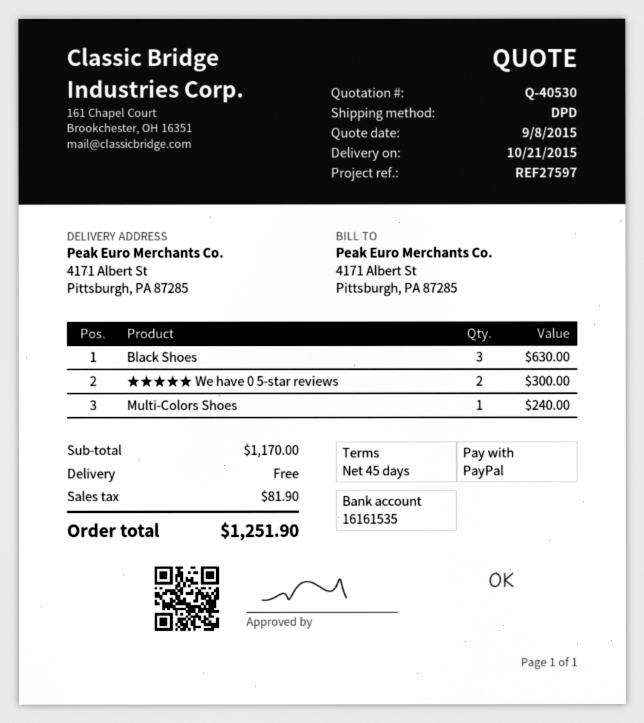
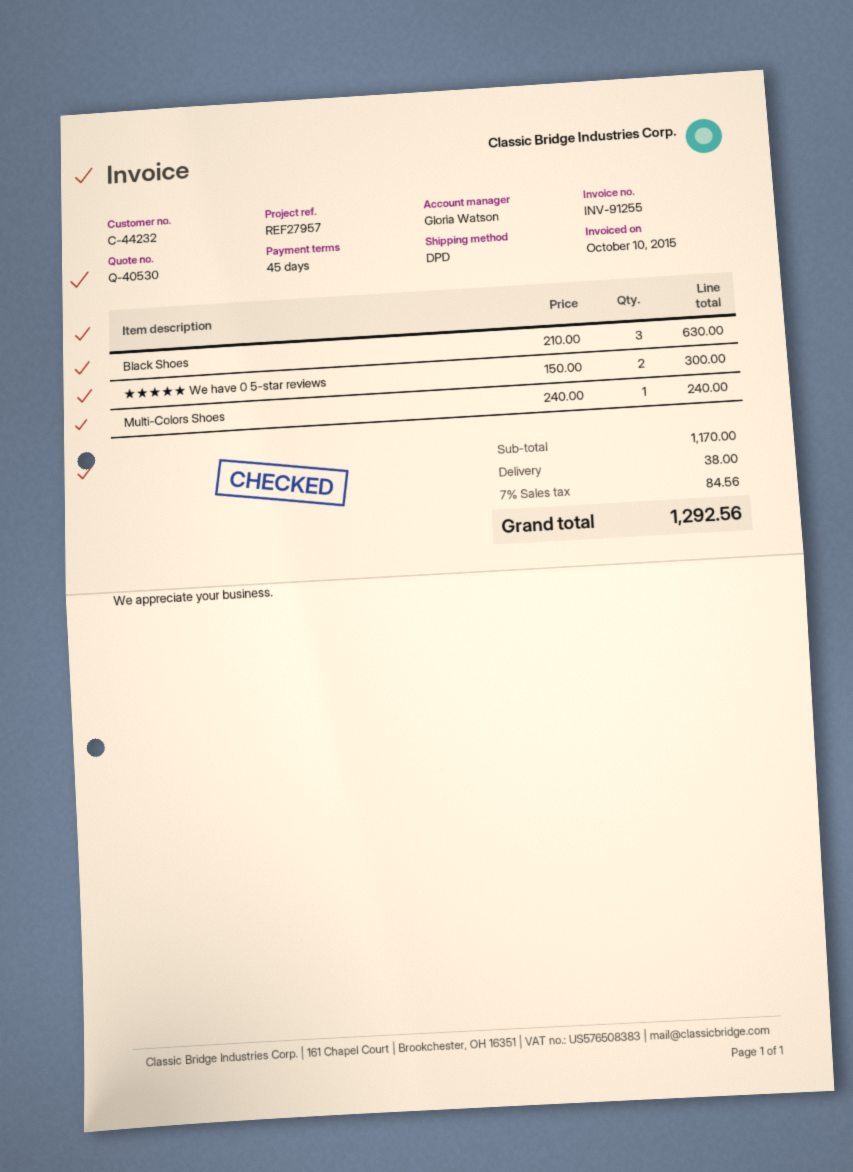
reference: REF27597 -> REF27957
shipping: 0.00 -> 38.00
tax: 81.90 -> 84.56
total: 1251.90 -> 1292.56

